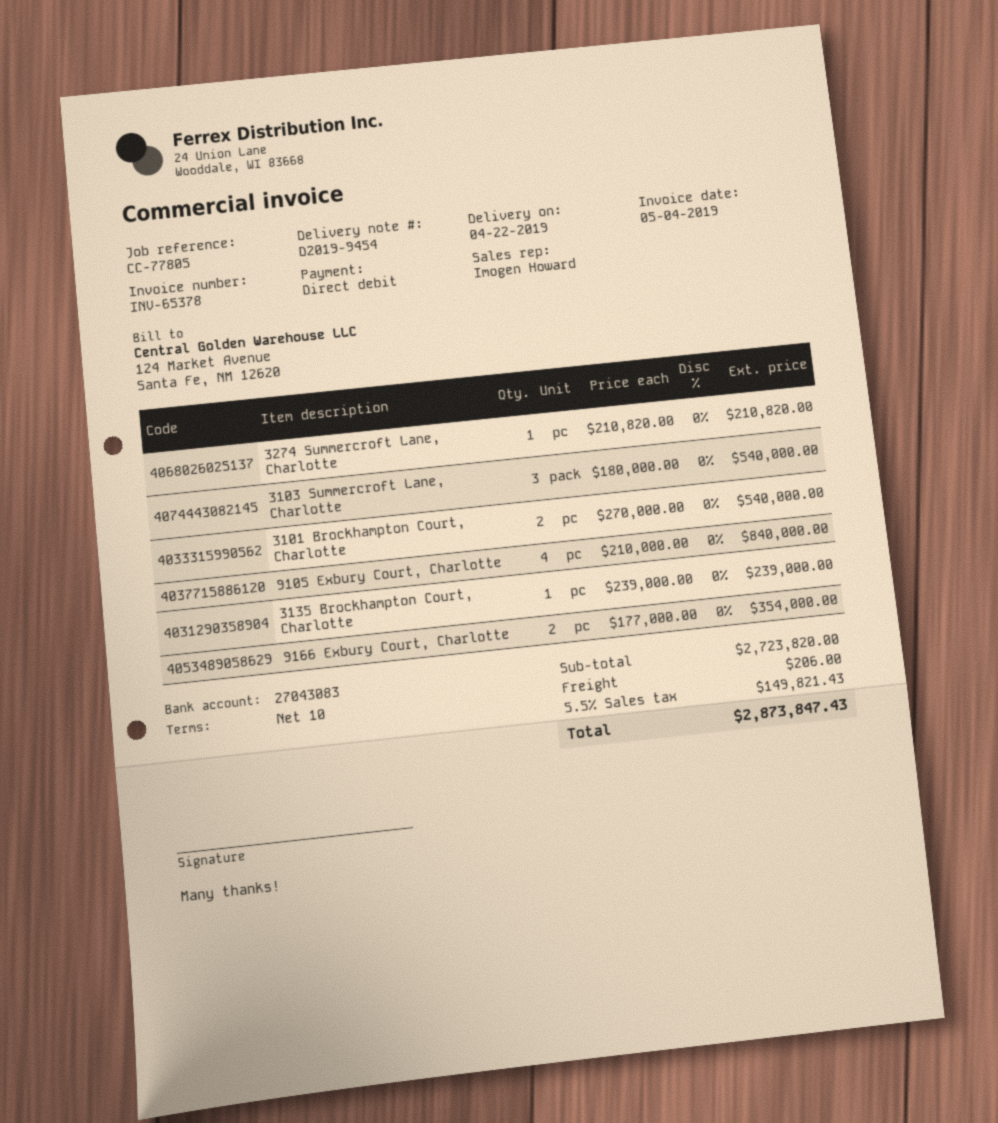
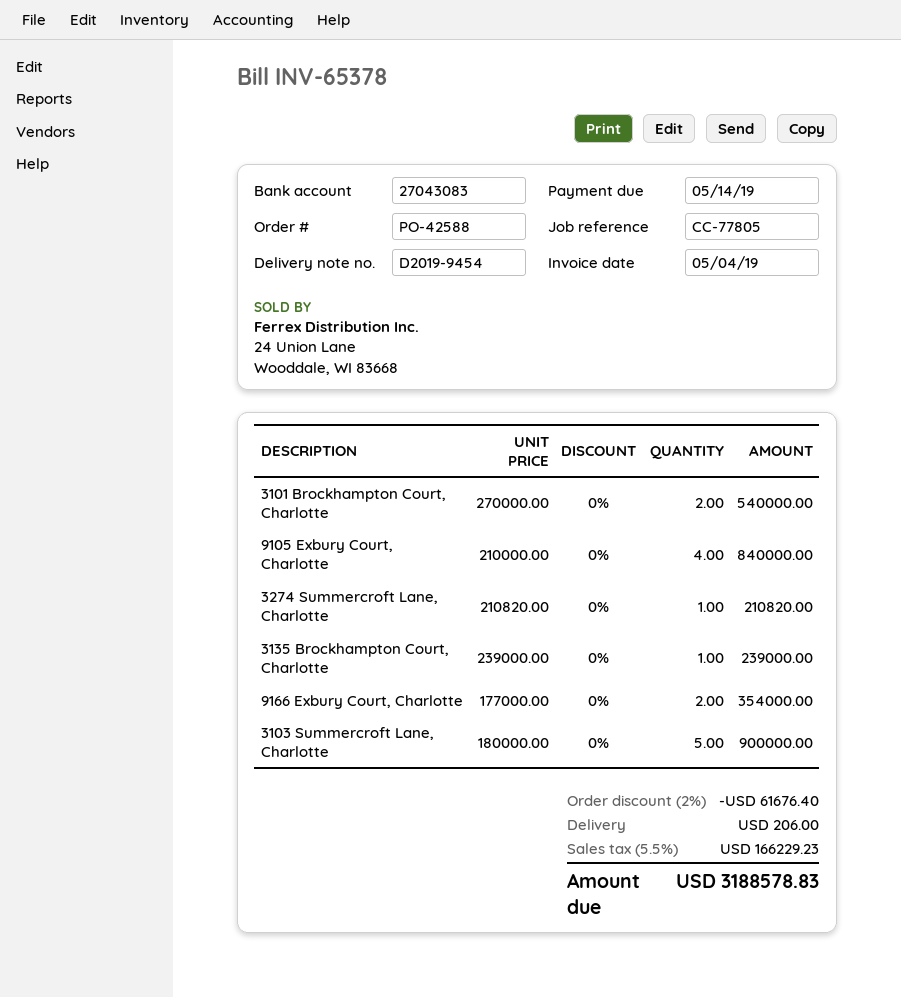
3103 Summercroft Lane, Charlotte: 3 x 180000.00 = 540000.00 -> 5 x 180000.00 = 900000.00
discount: none -> 2% = 61676.40
tax: 5.5% = 149821.43 -> 5.5% = 166229.23
total: 2873847.43 -> 3188578.83

